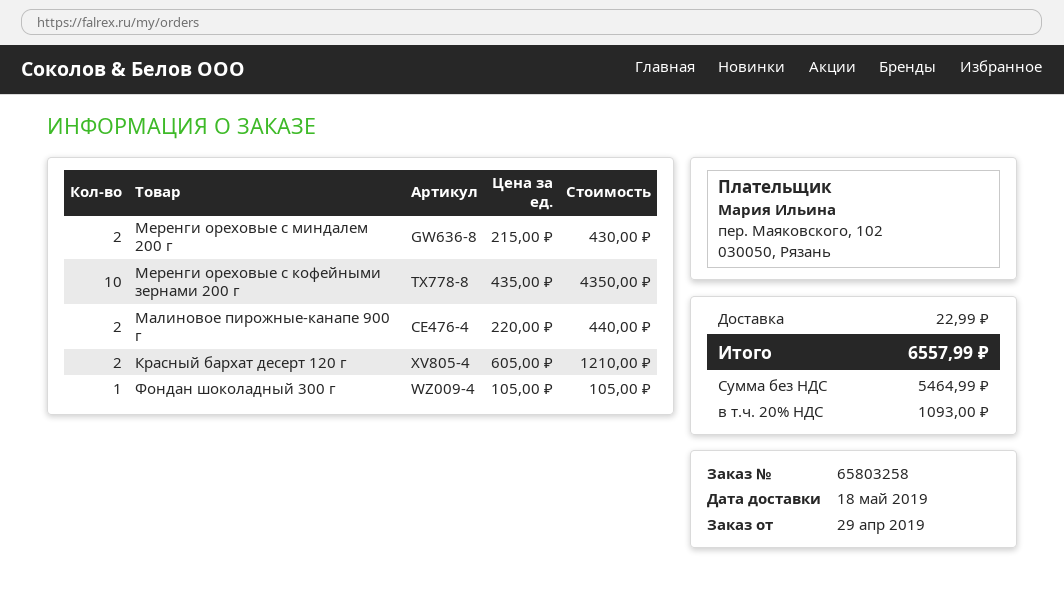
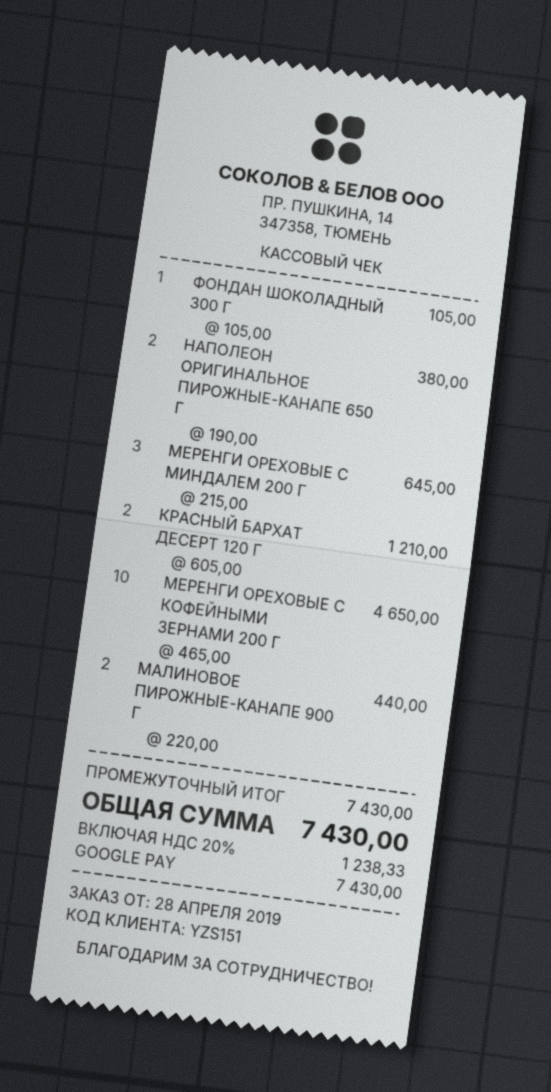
order date: 2019-04-29 -> 2019-04-28
Меренги ореховые с миндалем 200 г: 2 x 215.00 = 430.00 -> 3 x 215.00 = 645.00
Меренги ореховые с кофейными зернами 200 г: 10 x 435.00 = 4350.00 -> 10 x 465.00 = 4650.00
НАПОЛЕОН ОРИГИНАЛЬНОЕ ПИРОЖНЫЕ-КАНАПЕ 650 Г: none -> 2 x 190.00 = 380.00
shipping: 22.99 -> none
tax: 20% = 1093.00 -> 20% = 1238.33
total: 6557.99 -> 7430.00

